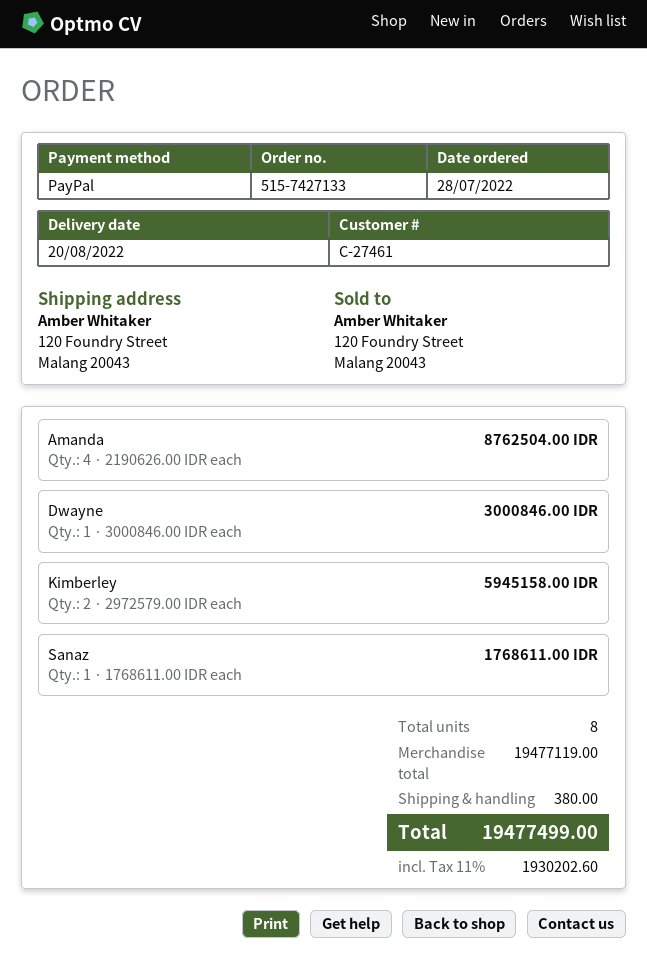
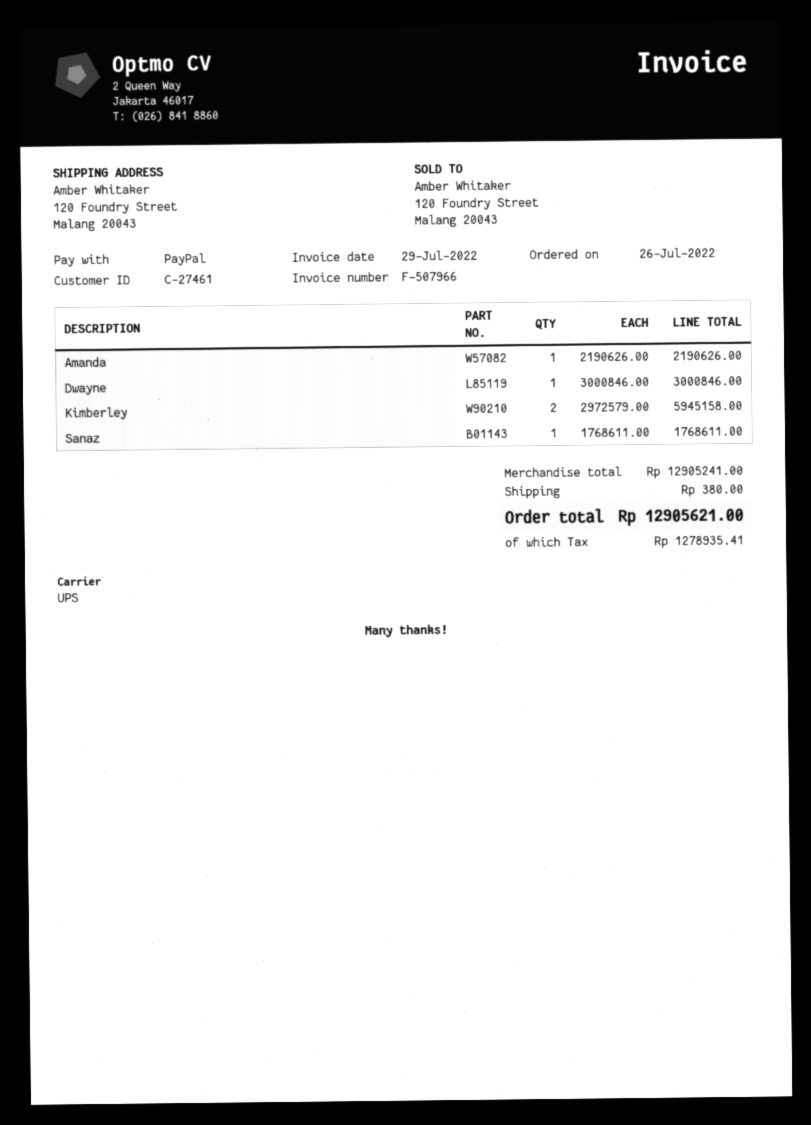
order date: 2022-07-28 -> 2022-07-26
Amanda: 4 x 2190626.00 = 8762504.00 -> 1 x 2190626.00 = 2190626.00
subtotal: 19477119.00 -> 12905241.00
tax: 1930202.60 -> 1278935.41
total: 19477499.00 -> 12905621.00

